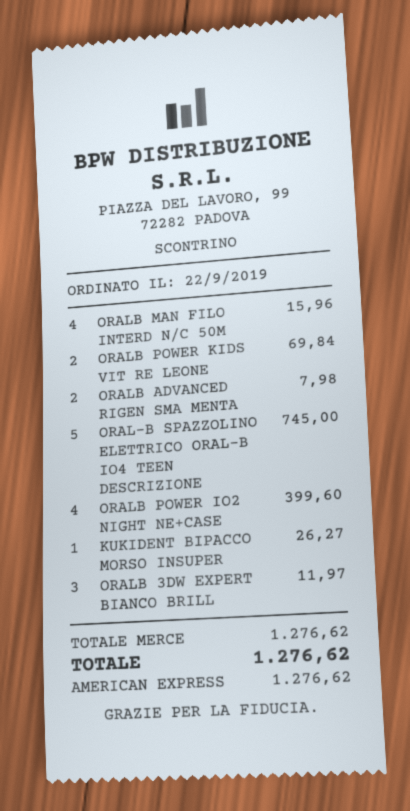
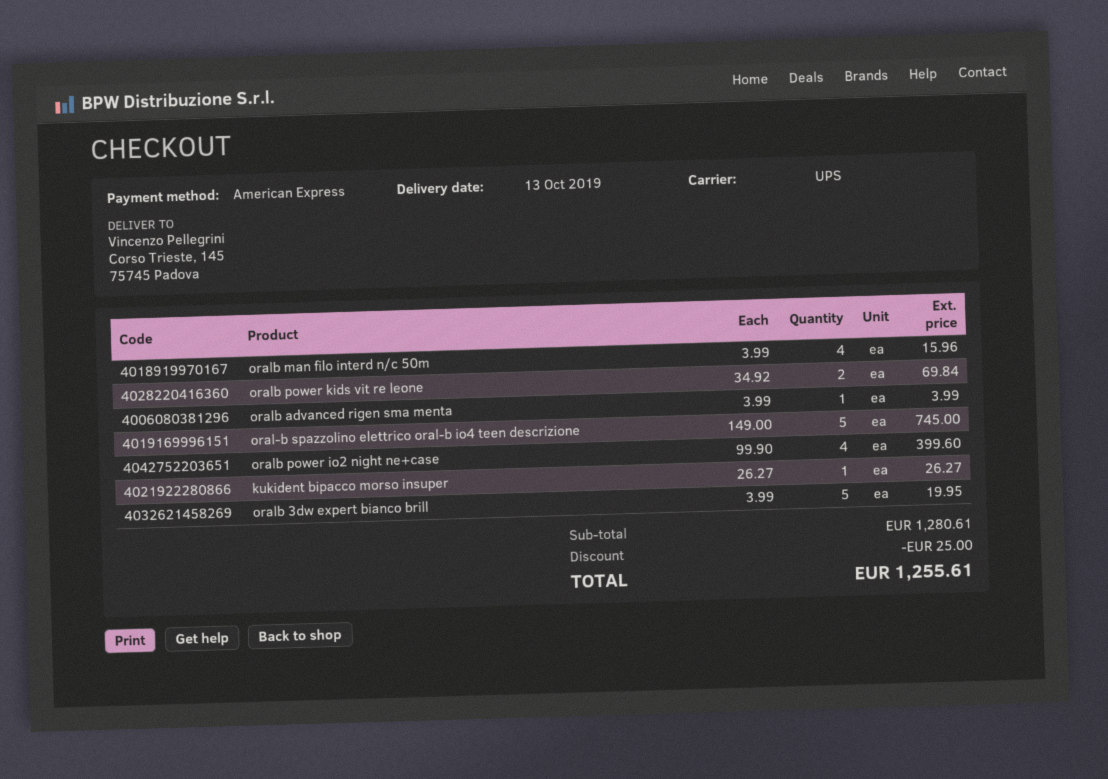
ORALB ADVANCED RIGEN SMA MENTA: 2 for 7.98 -> 1 for 3.99
ORALB 3DW EXPERT BIANCO BRILL: 3 for 11.97 -> 5 for 19.95
subtotal: 1276.62 -> 1280.61
discount: none -> 25.00
total: 1276.62 -> 1255.61

